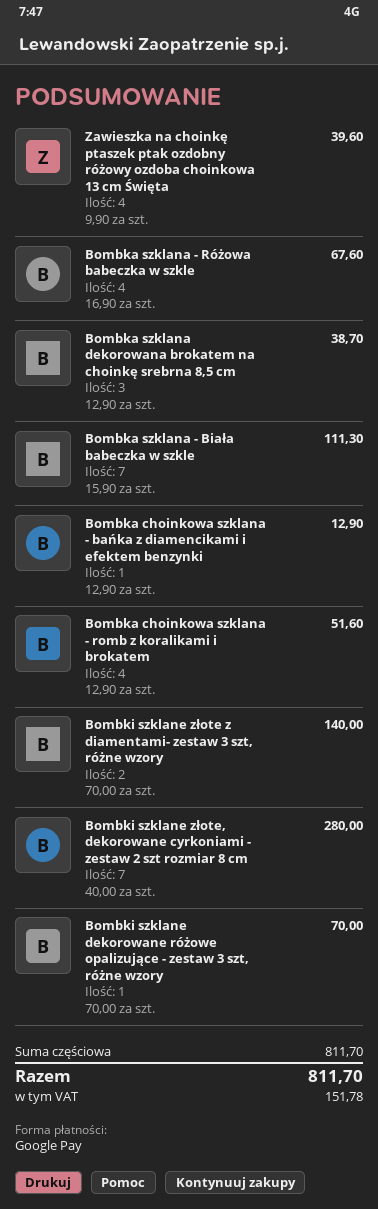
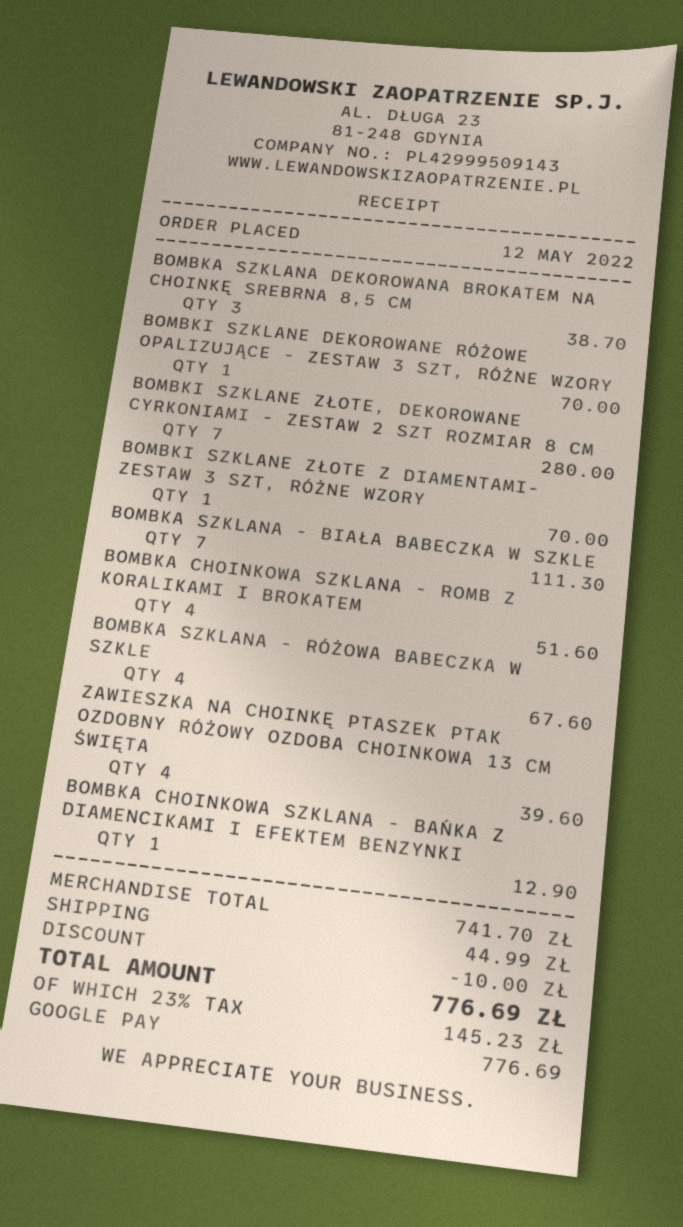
Bombki szklane złote z diamentami- zestaw 3 szt, różne wzory: 2 for 140.00 -> 1 for 70.00
subtotal: 811.70 -> 741.70
discount: none -> 10.00
shipping: none -> 44.99
tax: 151.78 -> 145.23
total: 811.70 -> 776.69

